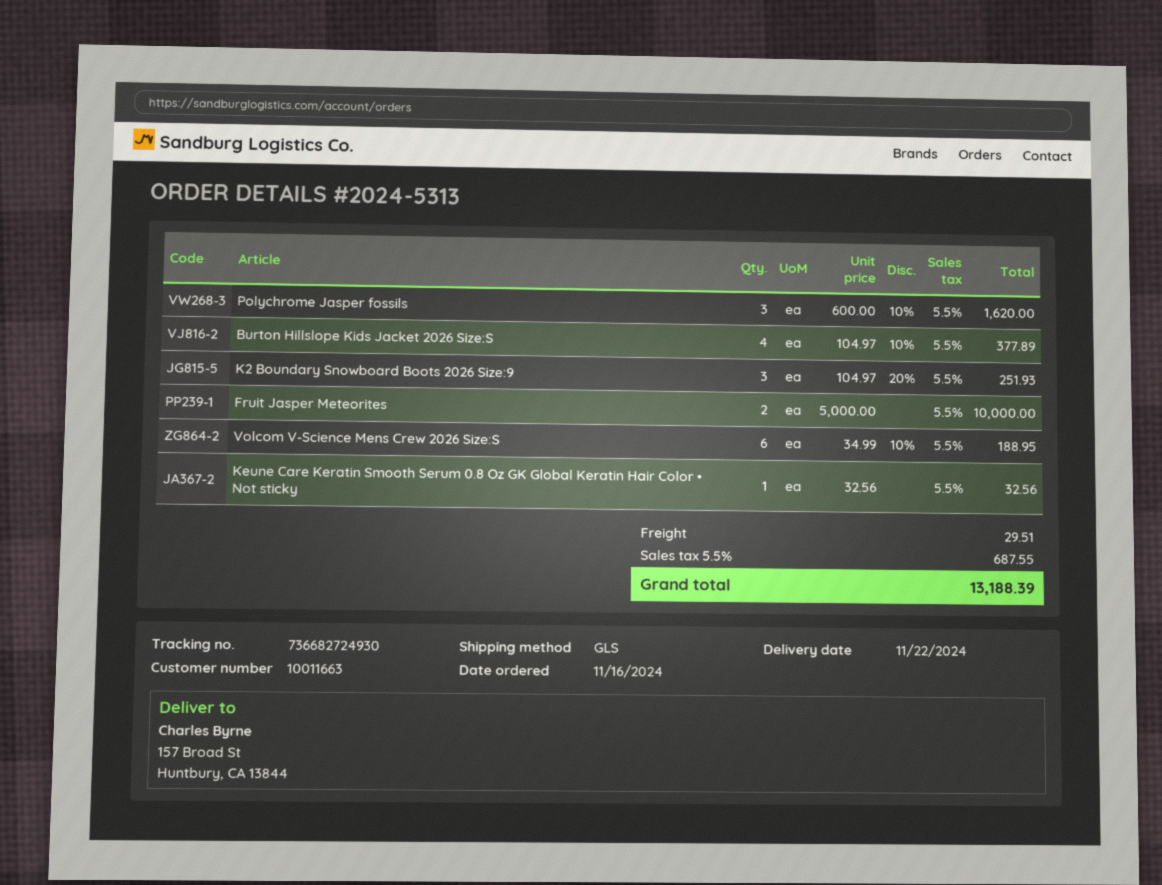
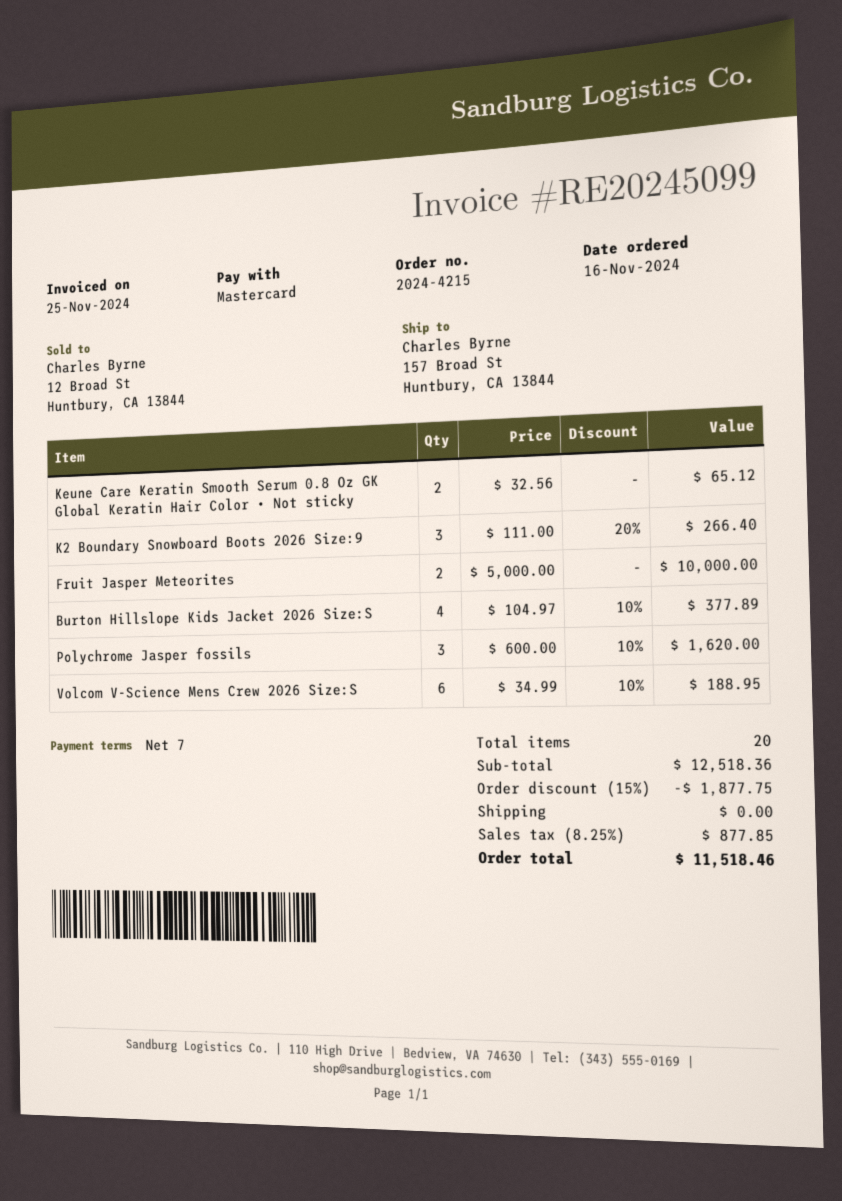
order number: 2024-5313 -> 2024-4215
K2 Boundary Snowboard Boots 2026 Size:9: 3 x 104.97 - 20% = 251.93 -> 3 x 111.00 - 20% = 266.40
Keune Care Keratin Smooth Serum 0.8 Oz GK Global Keratin Hair Color • Not sticky: 1 x 32.56 = 32.56 -> 2 x 32.56 = 65.12
discount: none -> 15% = 1877.75
shipping: 29.51 -> 0.00
tax: 5.5% = 687.55 -> 8.25% = 877.85
total: 13188.39 -> 11518.46

